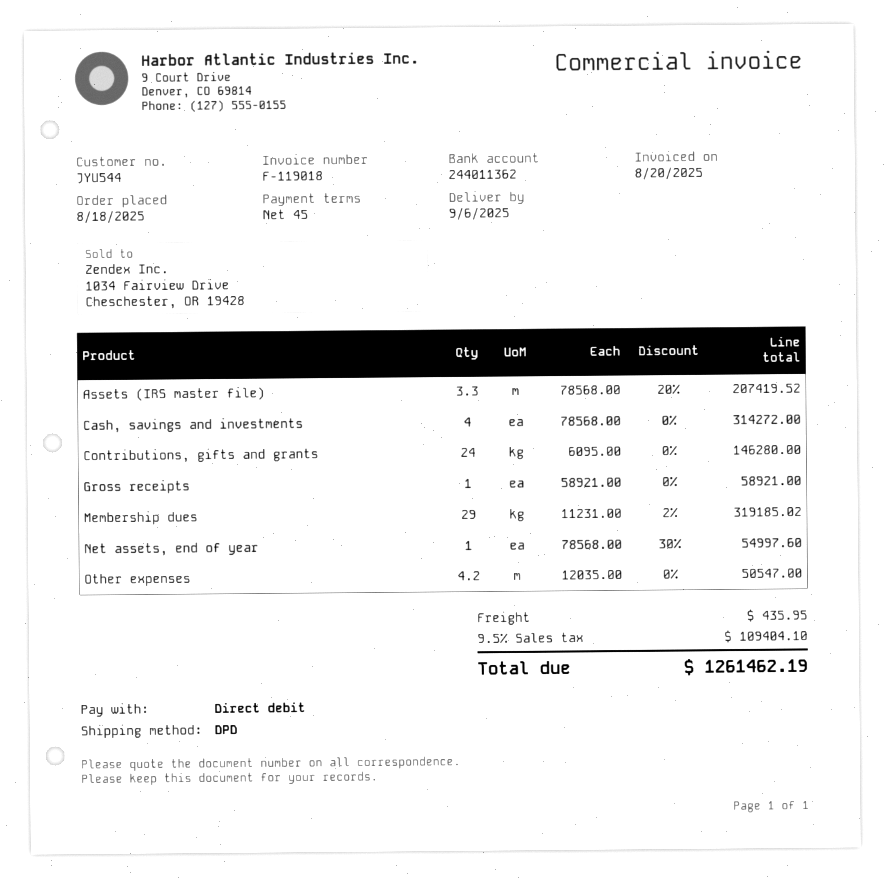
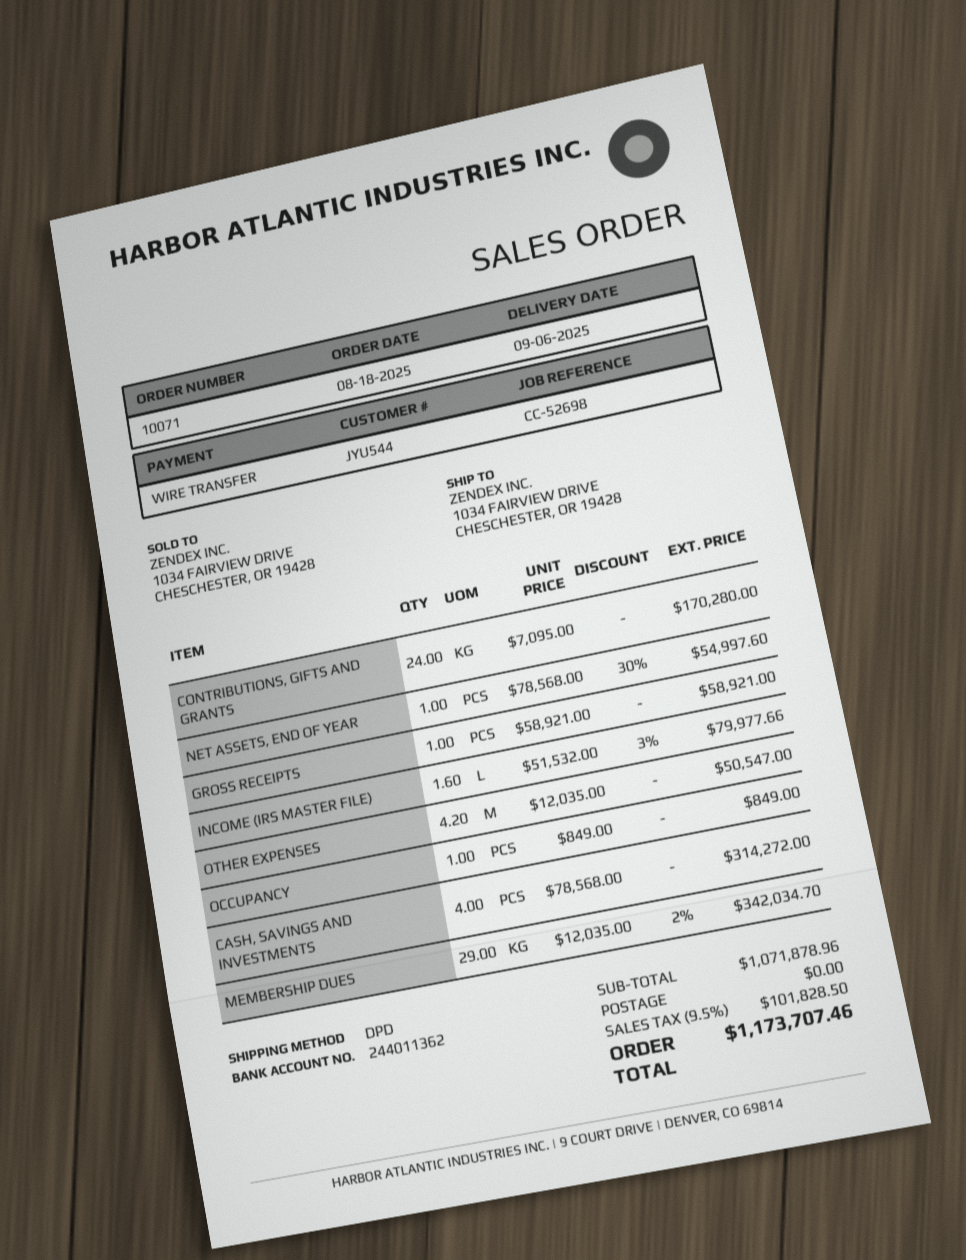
payment method: direct debit -> bank transfer
Assets (IRS master file): 3.3 x 78568.00 - 20% = 207419.52 -> none
Contributions, gifts and grants: 24 x 6095.00 = 146280.00 -> 24 x 7095.00 = 170280.00
Membership dues: 29 x 11231.00 - 2% = 319185.02 -> 29 x 12035.00 - 2% = 342034.70
INCOME (IRS MASTER FILE): none -> 1.6 x 51532.00 - 3% = 79977.66
OCCUPANCY: none -> 1 x 849.00 = 849.00
shipping: 435.95 -> 0.00
tax: 9.5% = 109404.10 -> 9.5% = 101828.50
total: 1261462.19 -> 1173707.46

